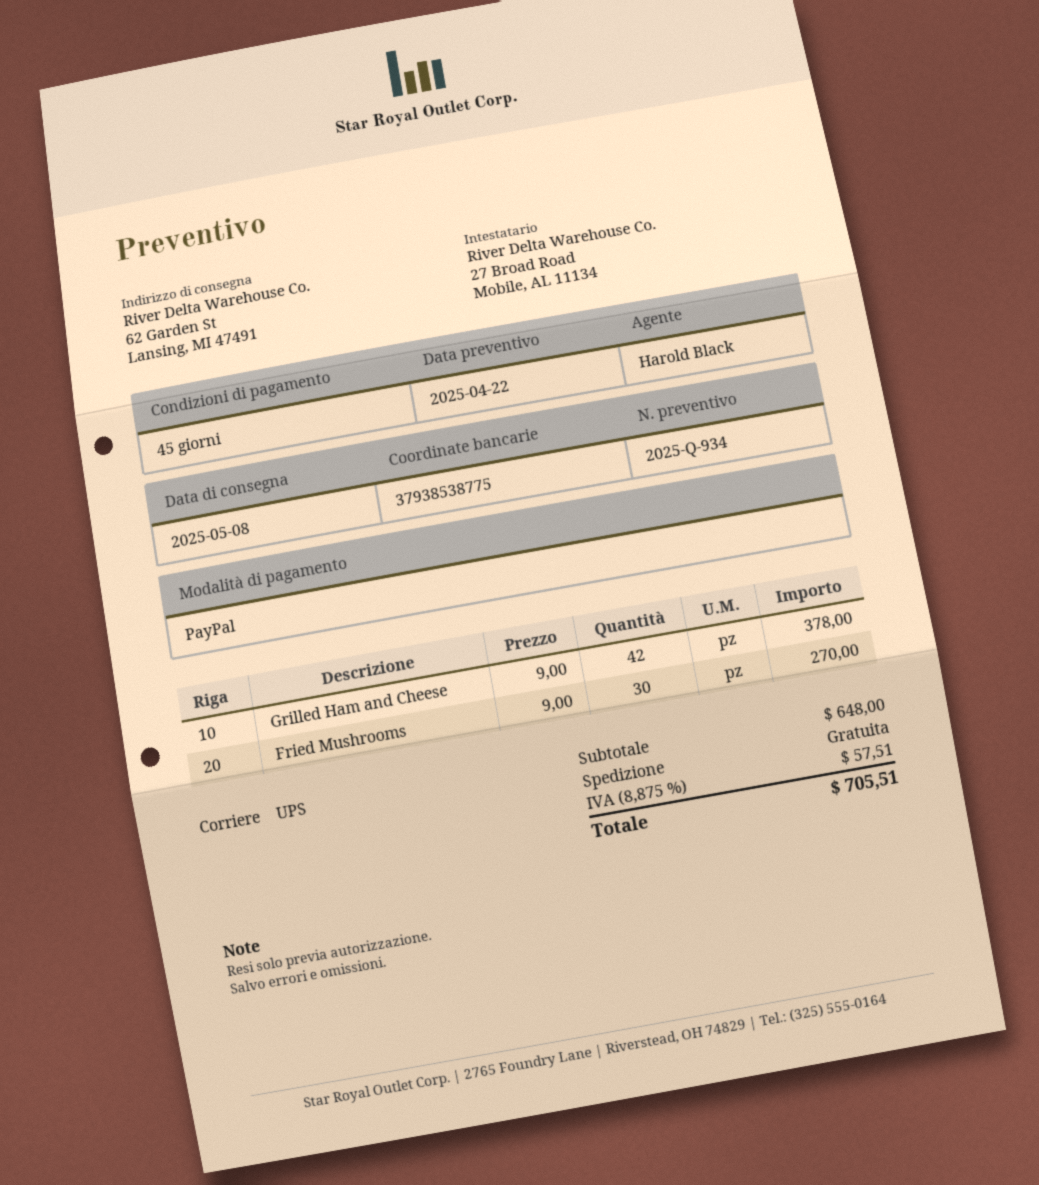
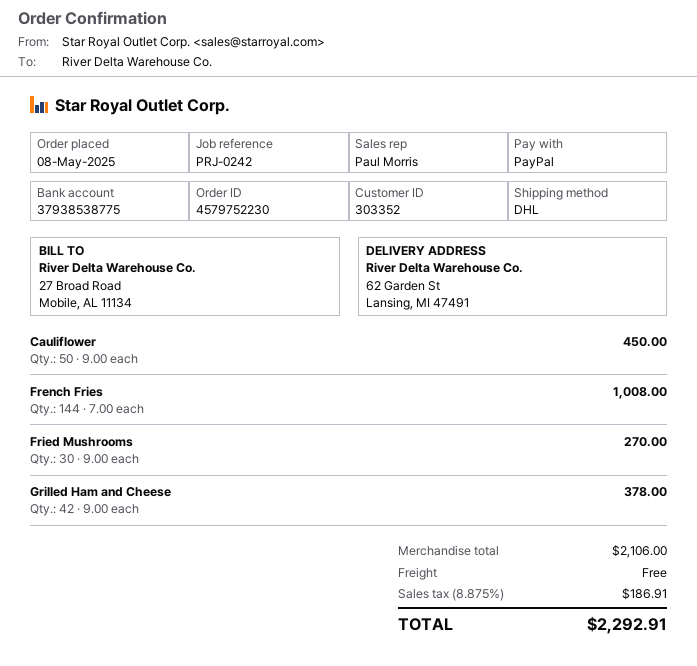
sales rep: Harold Black -> Paul Morris
shipping method: UPS -> DHL
Cauliflower: none -> 50 x 9.00 = 450.00
French Fries: none -> 144 x 7.00 = 1008.00
subtotal: 648.00 -> 2106.00
tax: 8.875% = 57.51 -> 8.875% = 186.91
total: 705.51 -> 2292.91

